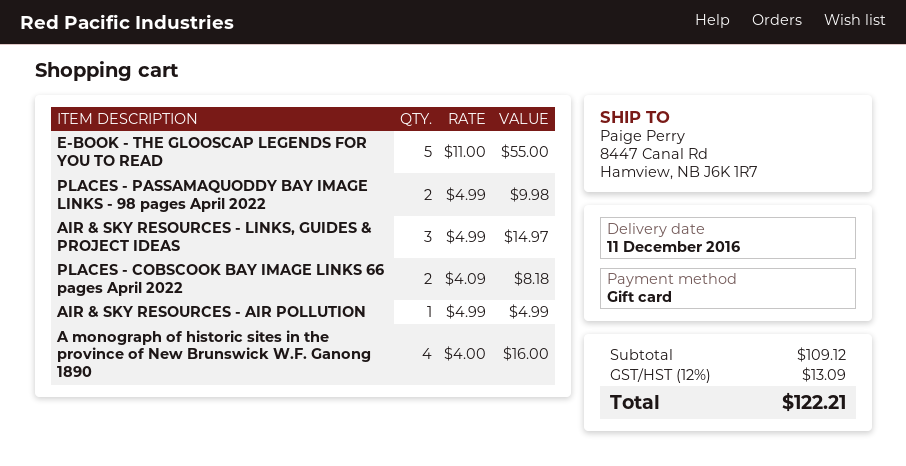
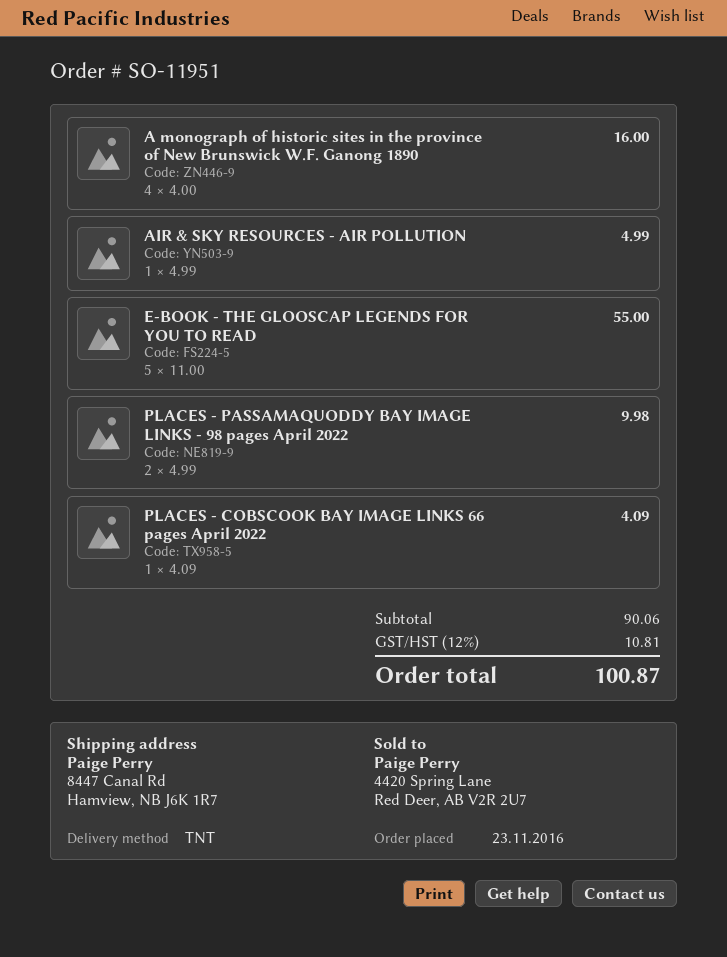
AIR & SKY RESOURCES - LINKS, GUIDES & PROJECT IDEAS: 3 x 4.99 = 14.97 -> none
PLACES - COBSCOOK BAY IMAGE LINKS 66 pages April 2022: 2 x 4.09 = 8.18 -> 1 x 4.09 = 4.09
subtotal: 109.12 -> 90.06
tax: 12% = 13.09 -> 12% = 10.81
total: 122.21 -> 100.87

